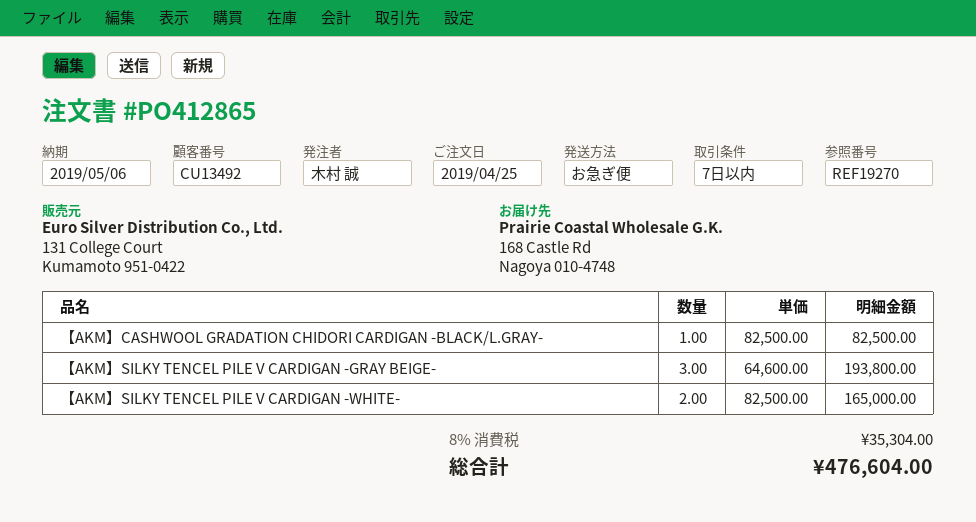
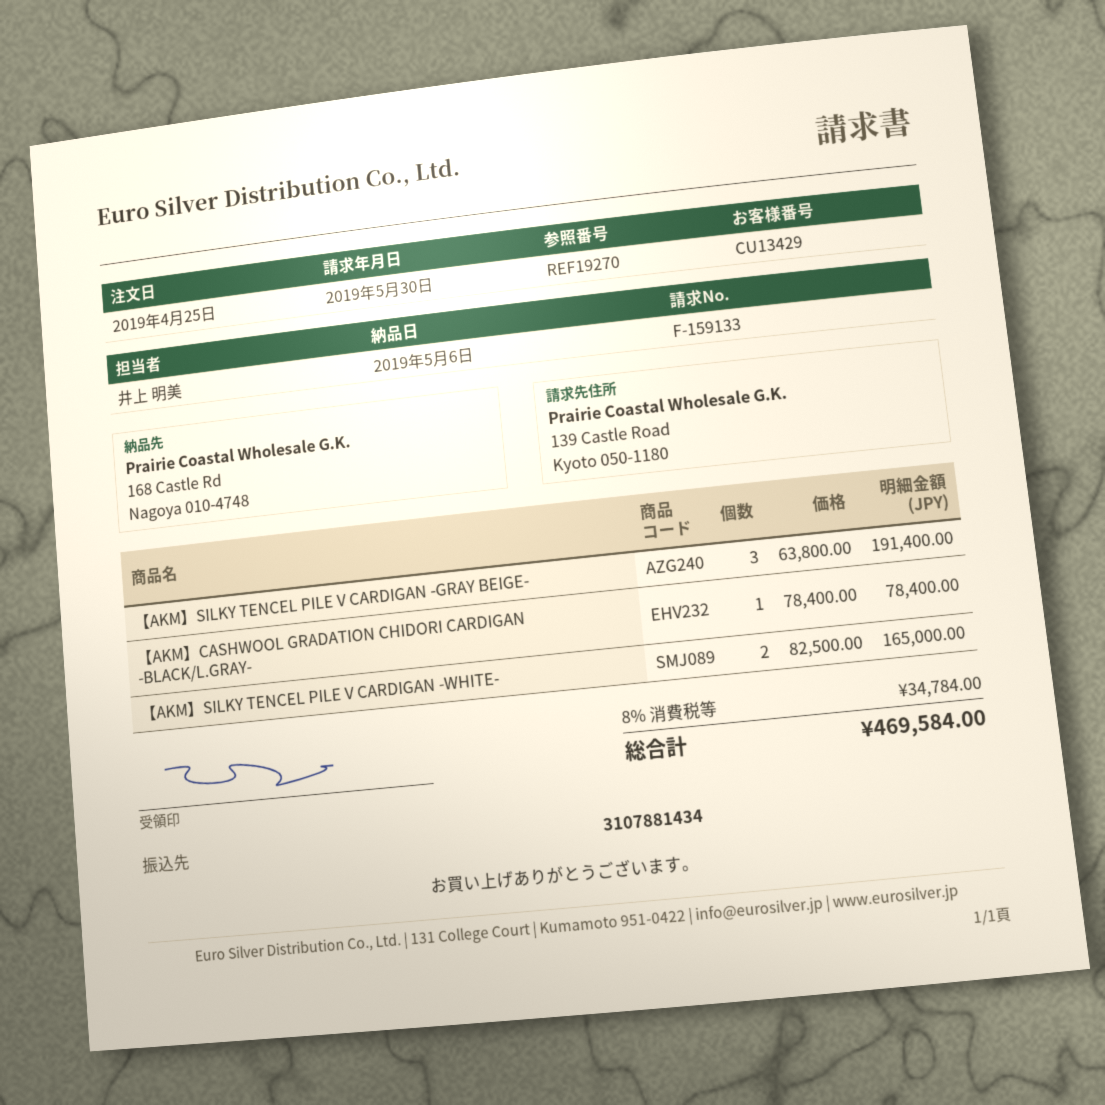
customer number: CU13492 -> CU13429
【AKM】CASHWOOL GRADATION CHIDORI CARDIGAN -BLACK/L.GRAY-: 1 x 82500.00 = 82500.00 -> 1 x 78400.00 = 78400.00
【AKM】SILKY TENCEL PILE V CARDIGAN -GRAY BEIGE-: 3 x 64600.00 = 193800.00 -> 3 x 63800.00 = 191400.00
tax: 8% = 35304.00 -> 8% = 34784.00
total: 476604.00 -> 469584.00

